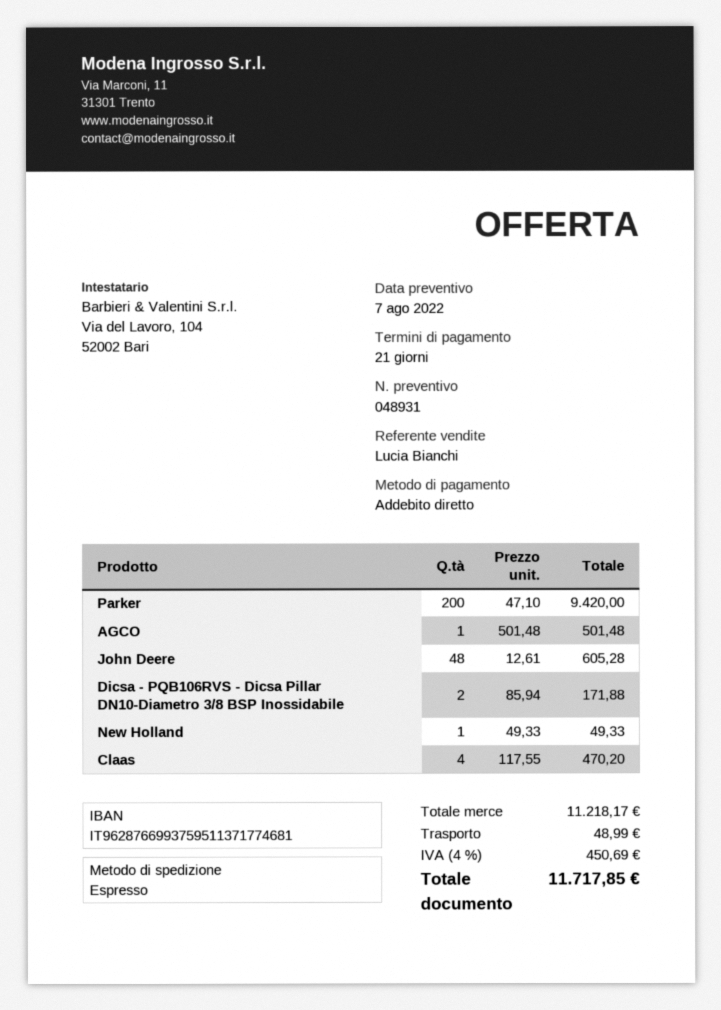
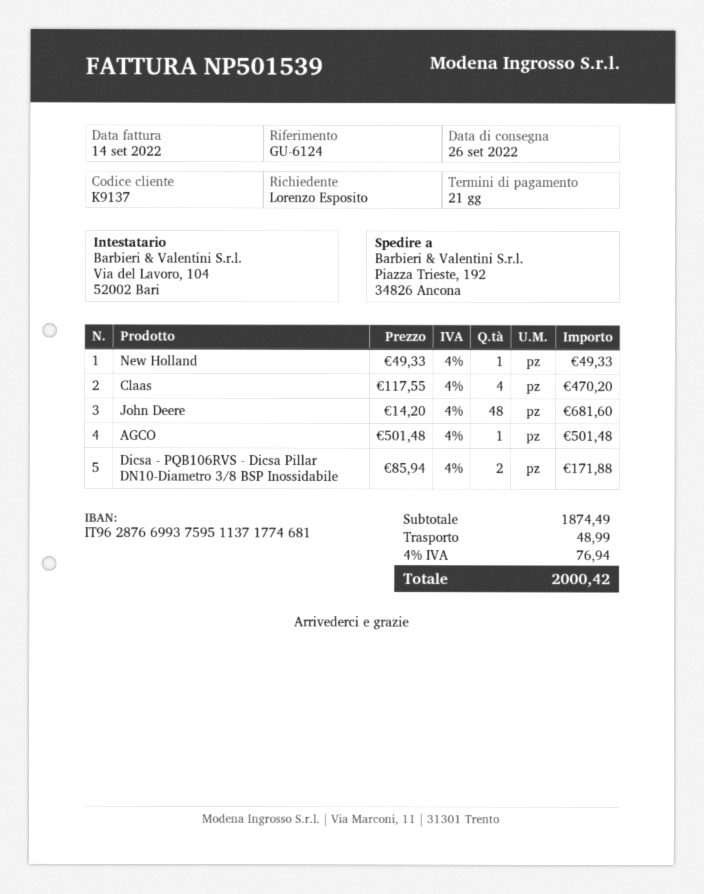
Parker: 200 x 47.10 = 9420.00 -> none
John Deere: 48 x 12.61 = 605.28 -> 48 x 14.20 = 681.60
subtotal: 11218.17 -> 1874.49
tax: 4% = 450.69 -> 4% = 76.94
total: 11717.85 -> 2000.42

